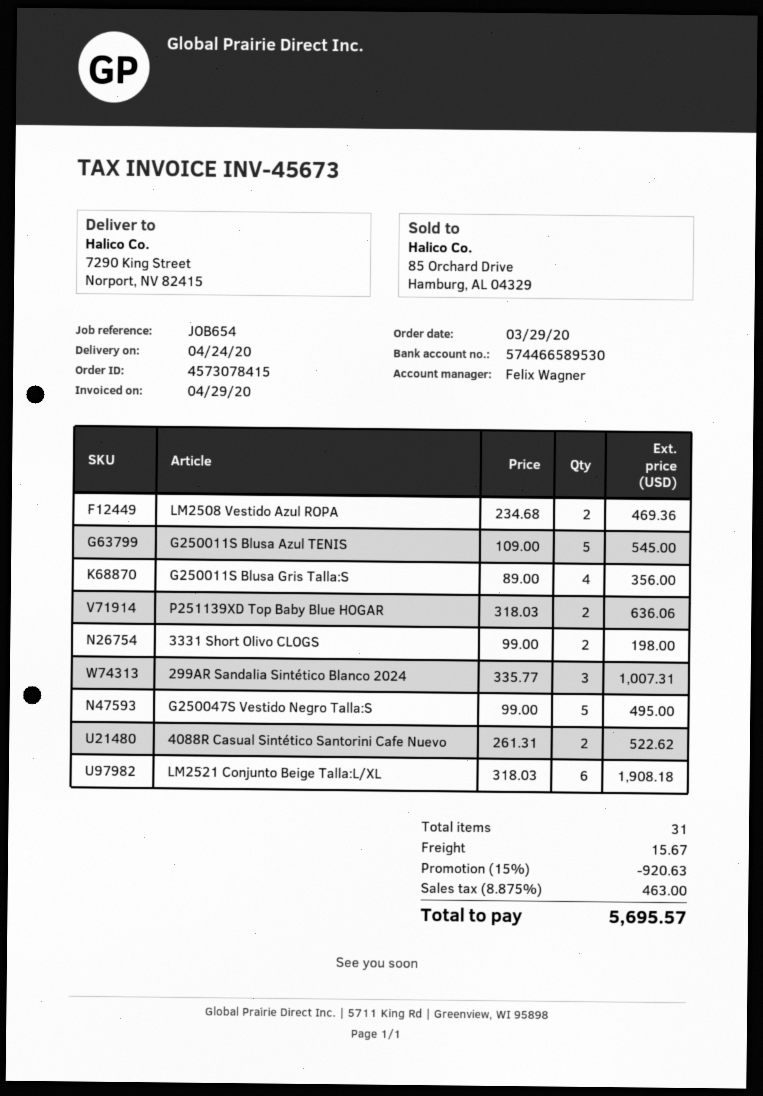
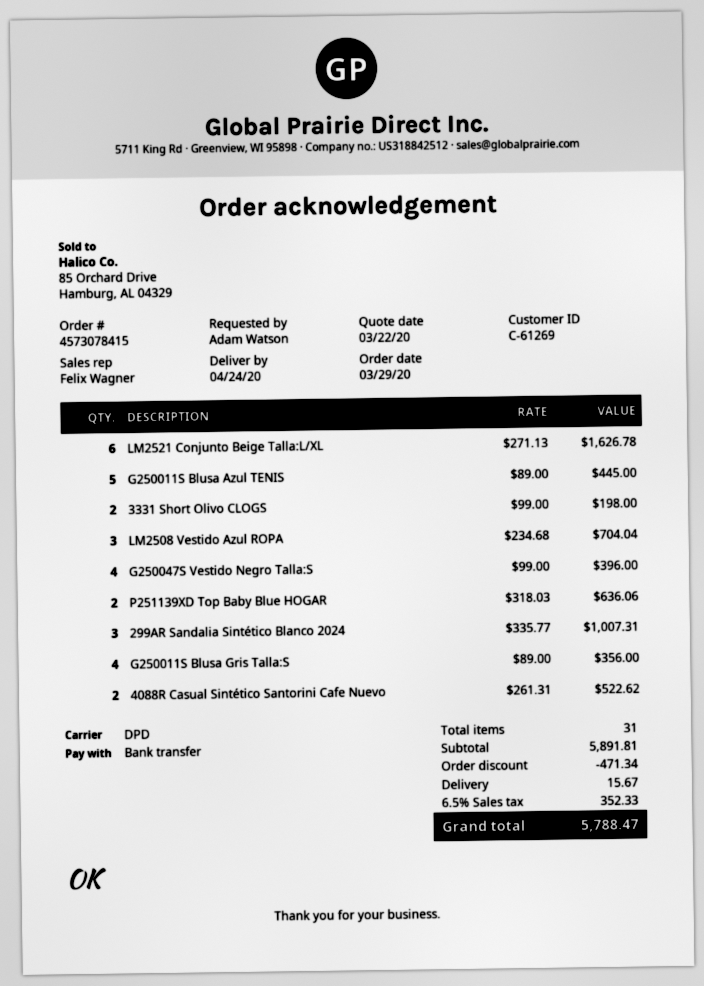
LM2508 Vestido Azul ROPA: 2 x 234.68 = 469.36 -> 3 x 234.68 = 704.04
G250011S Blusa Azul TENIS: 5 x 109.00 = 545.00 -> 5 x 89.00 = 445.00
G250047S Vestido Negro Talla:S: 5 x 99.00 = 495.00 -> 4 x 99.00 = 396.00
LM2521 Conjunto Beige Talla:L/XL: 6 x 318.03 = 1908.18 -> 6 x 271.13 = 1626.78
discount: 920.63 -> 471.34
tax: 8.875% = 463.00 -> 6.5% = 352.33
total: 5695.57 -> 5788.47

